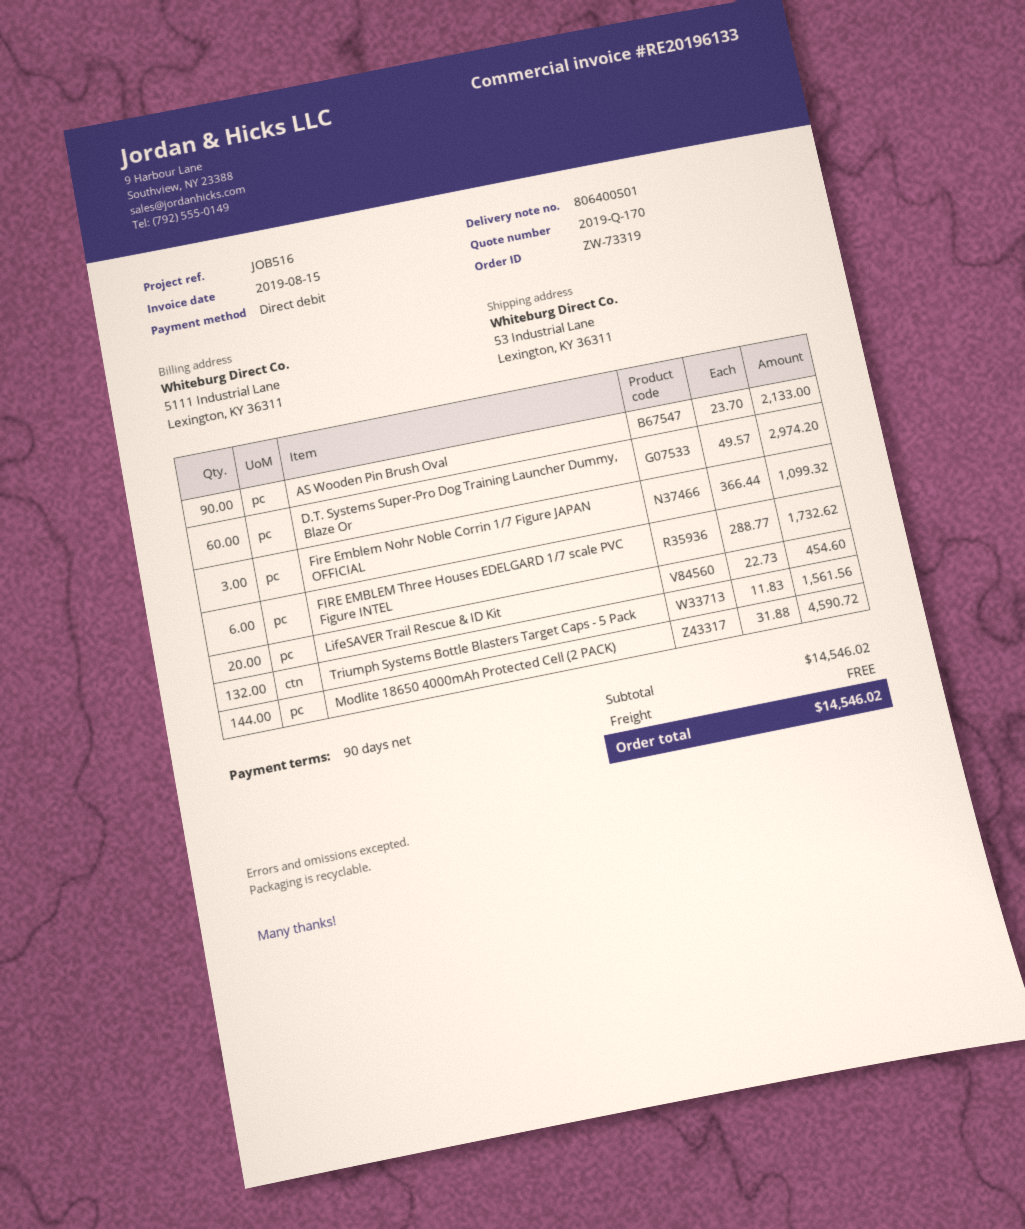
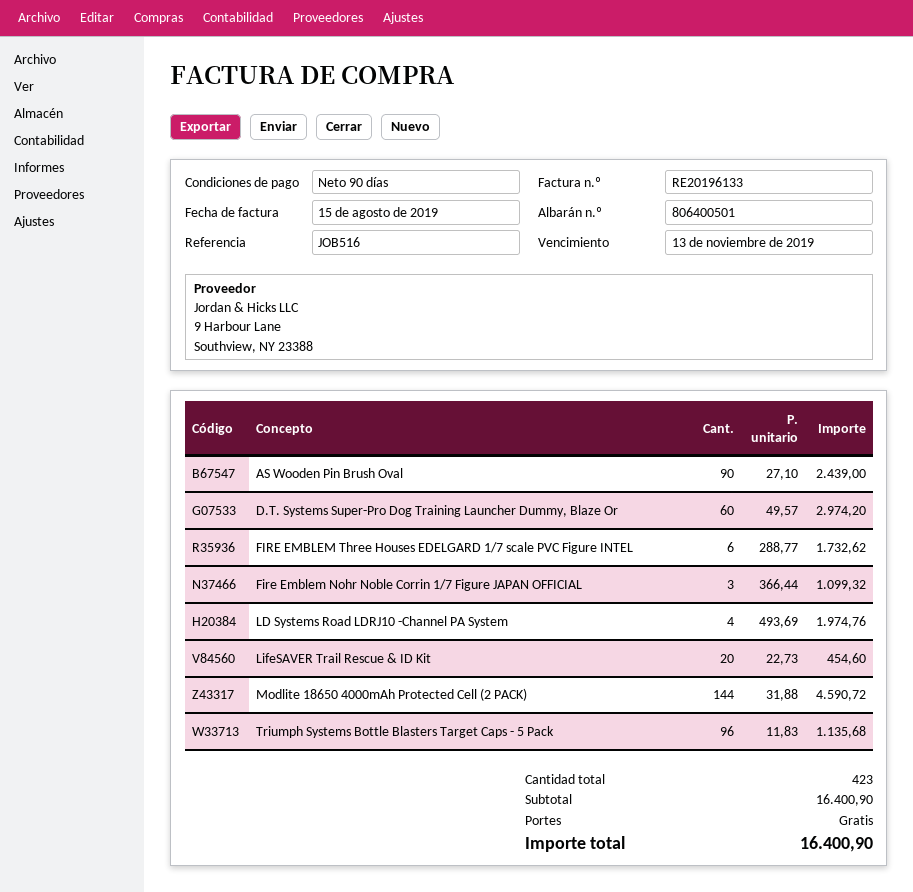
AS Wooden Pin Brush Oval: 90 x 23.70 = 2133.00 -> 90 x 27.10 = 2439.00
Triumph Systems Bottle Blasters Target Caps - 5 Pack: 132 x 11.83 = 1561.56 -> 96 x 11.83 = 1135.68
LD Systems Road LDRJ10 -Channel PA System: none -> 4 x 493.69 = 1974.76
subtotal: 14546.02 -> 16400.90
total: 14546.02 -> 16400.90

